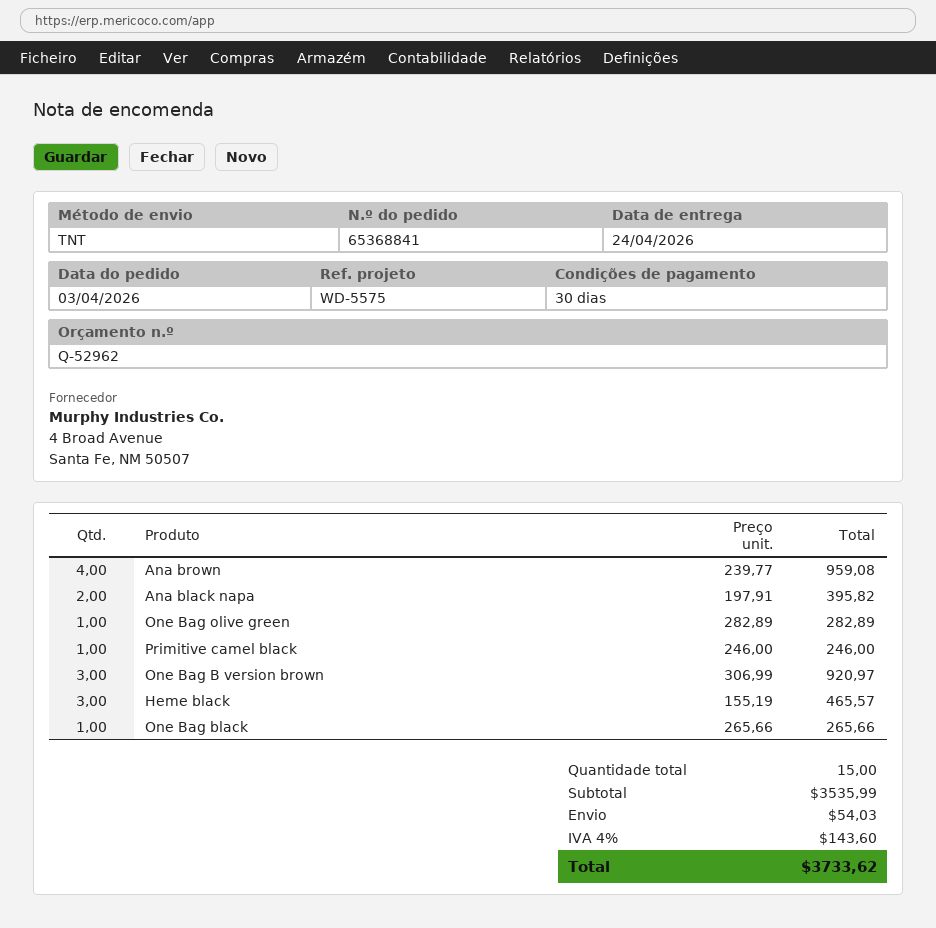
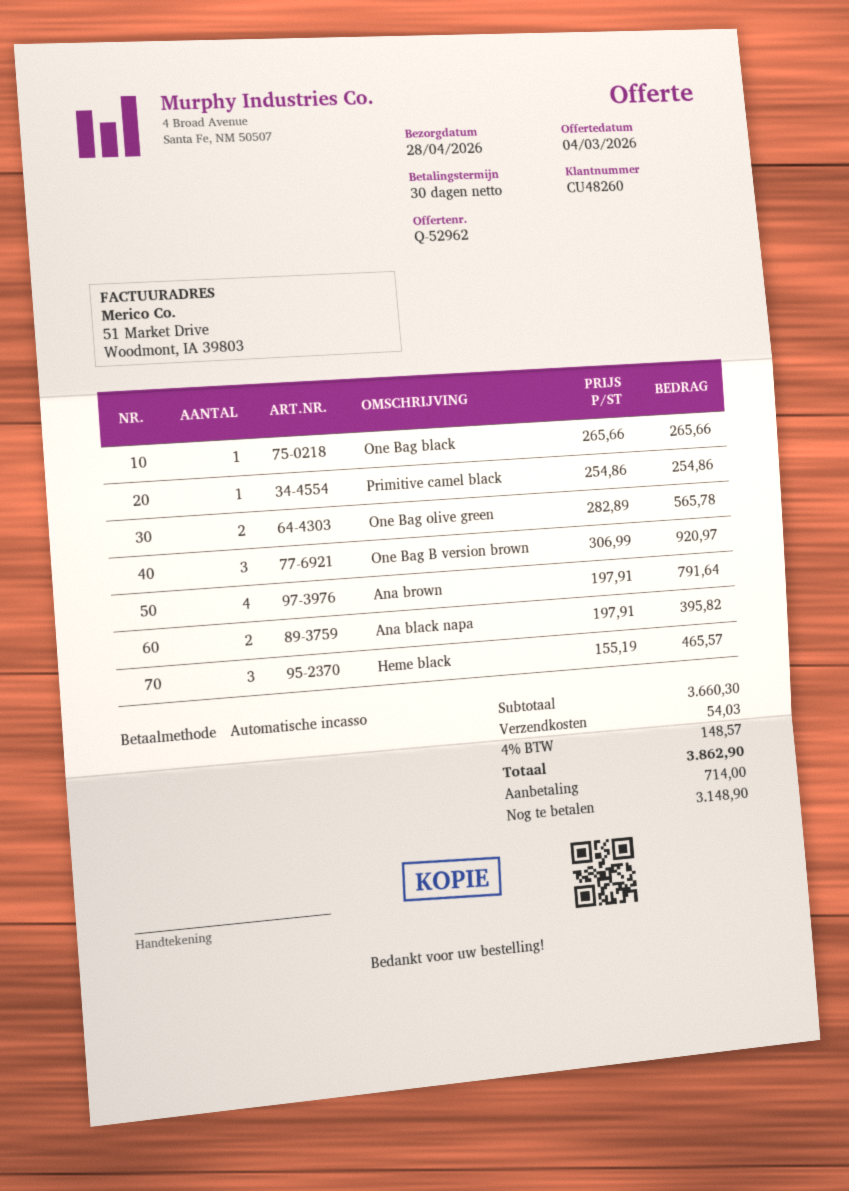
delivery date: 2026-04-24 -> 2026-04-28
Ana brown: 4 x 239.77 = 959.08 -> 4 x 197.91 = 791.64
One Bag olive green: 1 x 282.89 = 282.89 -> 2 x 282.89 = 565.78
Primitive camel black: 1 x 246.00 = 246.00 -> 1 x 254.86 = 254.86
subtotal: 3535.99 -> 3660.30
tax: 4% = 143.60 -> 4% = 148.57
total: 3733.62 -> 3862.90

